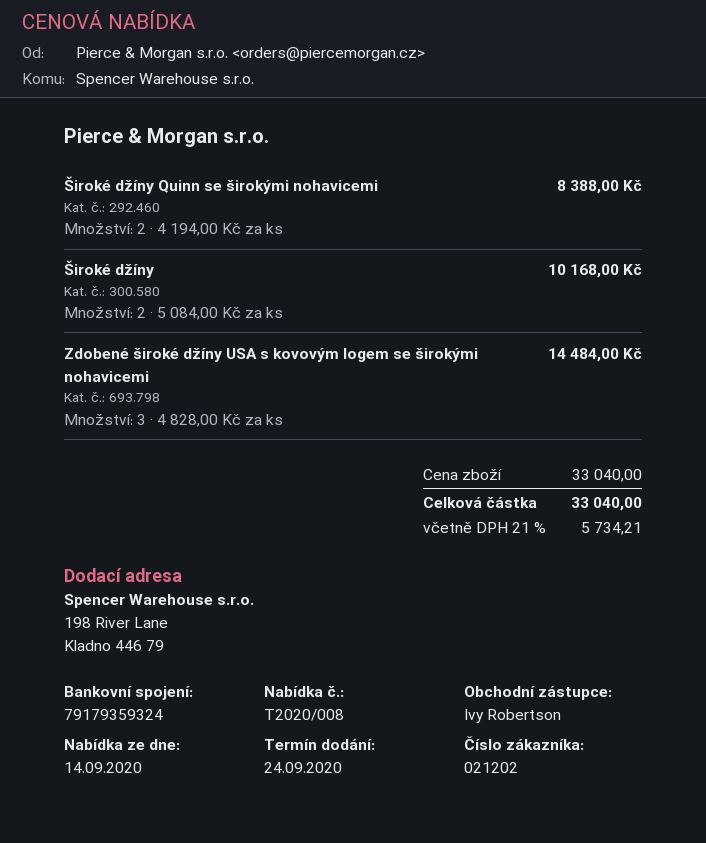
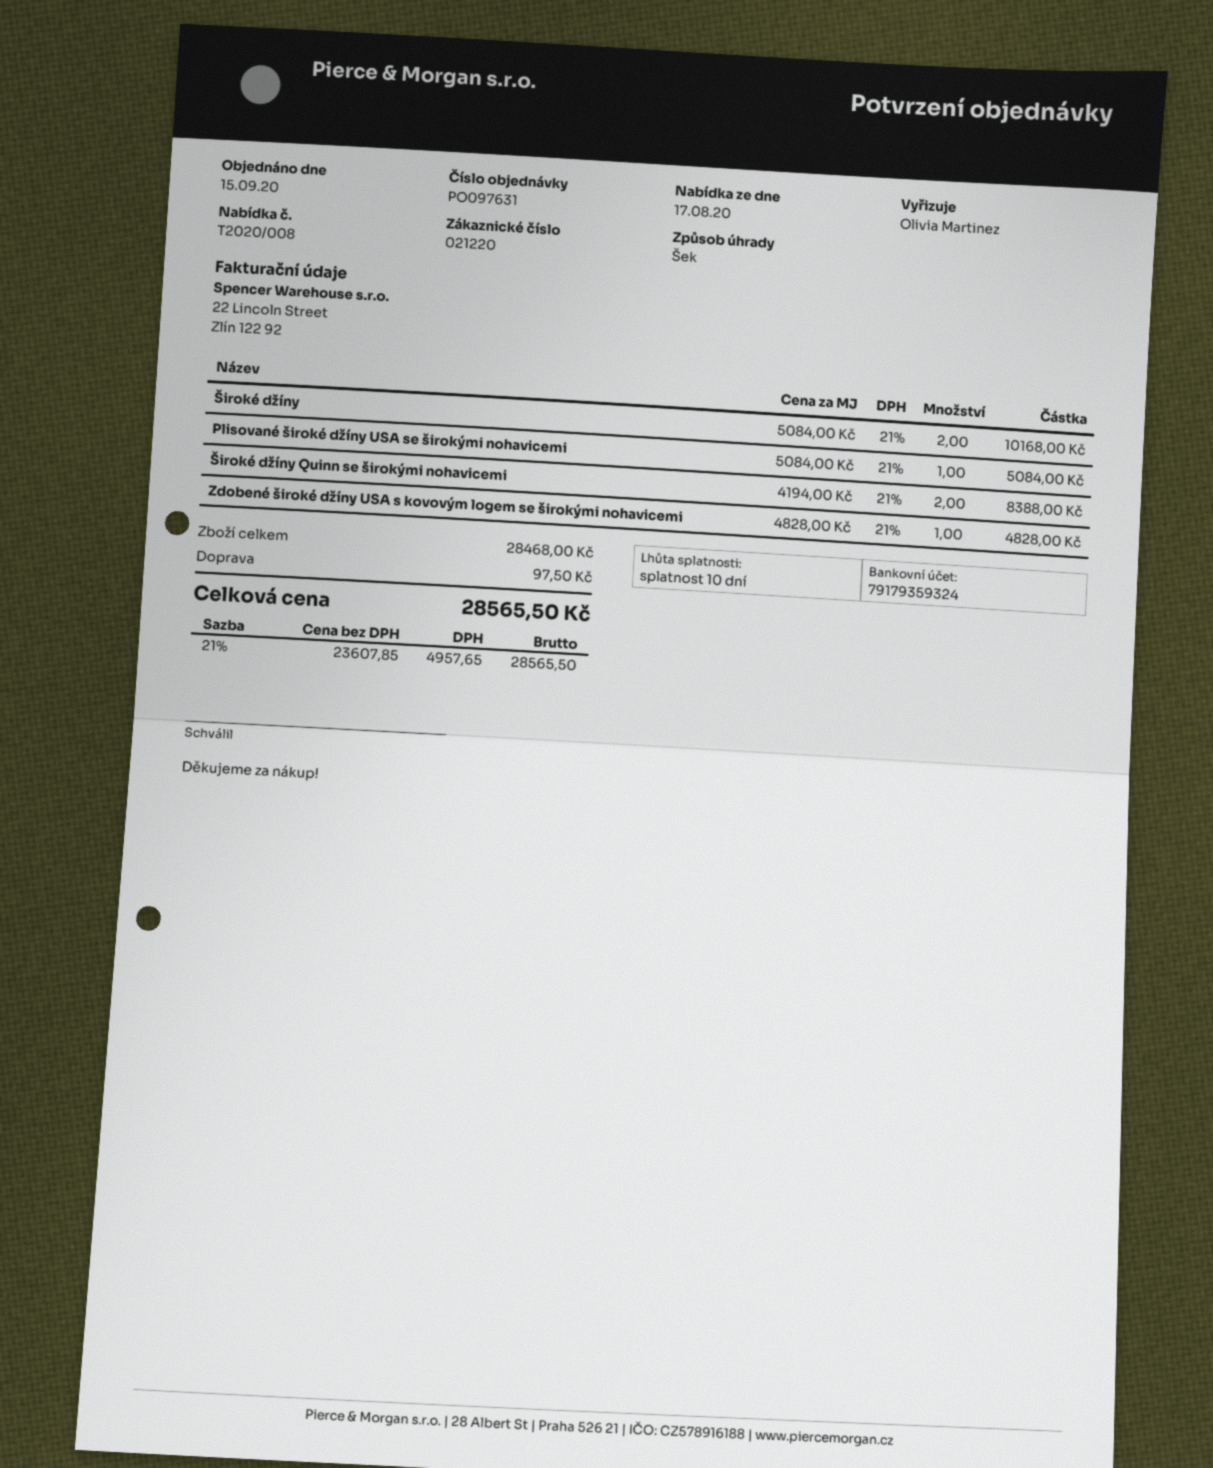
quote date: 2020-09-14 -> 2020-08-17
customer number: 021202 -> 021220
sales rep: Ivy Robertson -> Olivia Martinez
Zdobené široké džíny USA s kovovým logem se širokými nohavicemi: 3 x 4828.00 = 14484.00 -> 1 x 4828.00 = 4828.00
Plisované široké džíny USA se širokými nohavicemi: none -> 1 x 5084.00 = 5084.00
subtotal: 33040.00 -> 28468.00
shipping: none -> 97.50
tax: 21% = 5734.21 -> 21% = 4957.65
total: 33040.00 -> 28565.50

